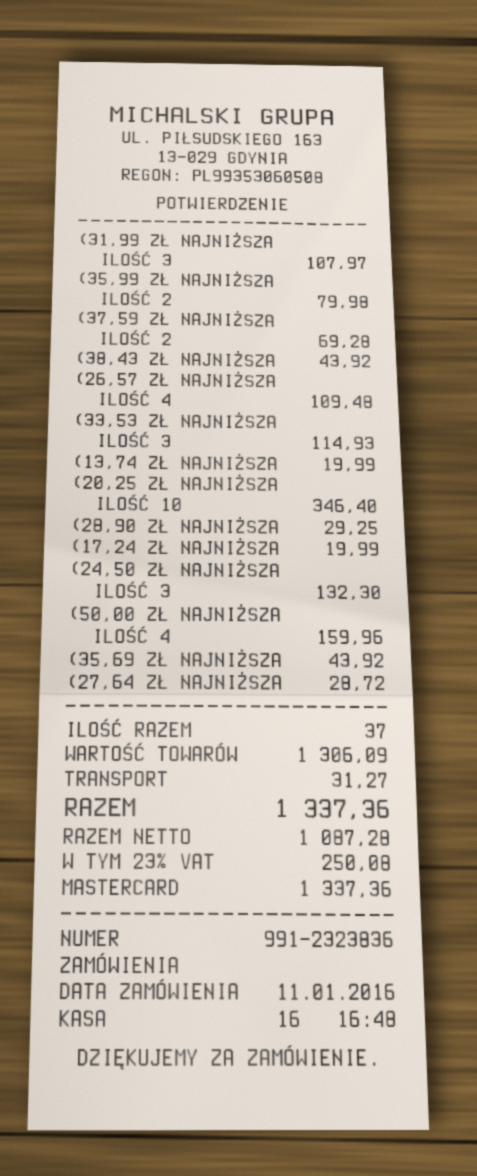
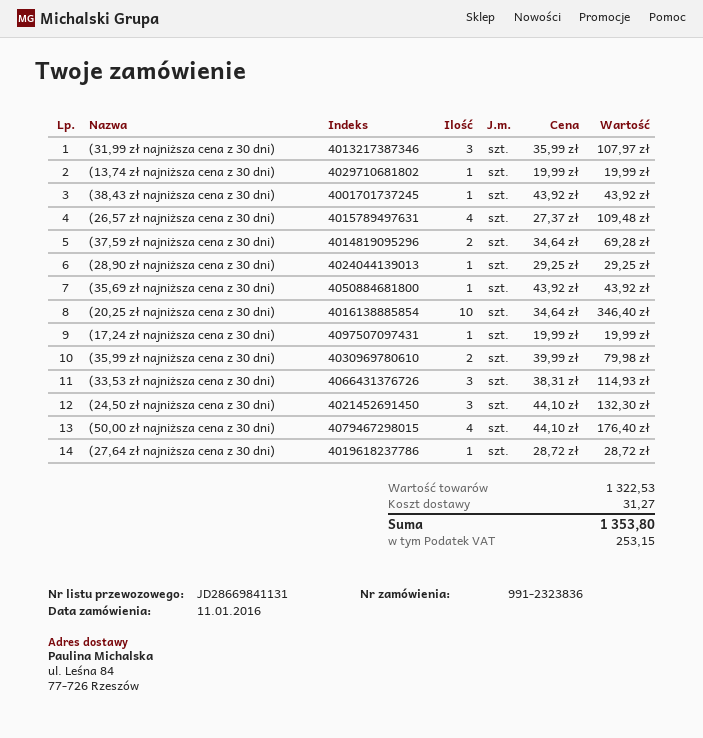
(50,00 ZŁ NAJNIŻSZA: 4 for 159.96 -> 4 for 176.40
subtotal: 1306.09 -> 1322.53
tax: 250.08 -> 253.15
total: 1337.36 -> 1353.80

